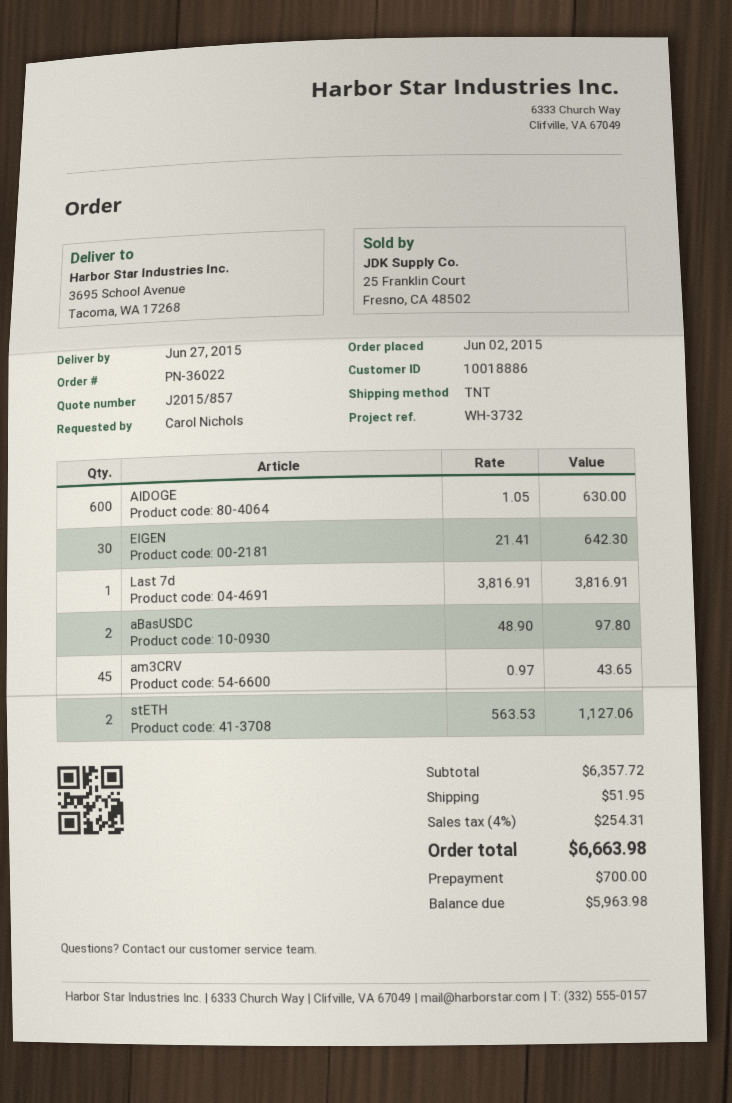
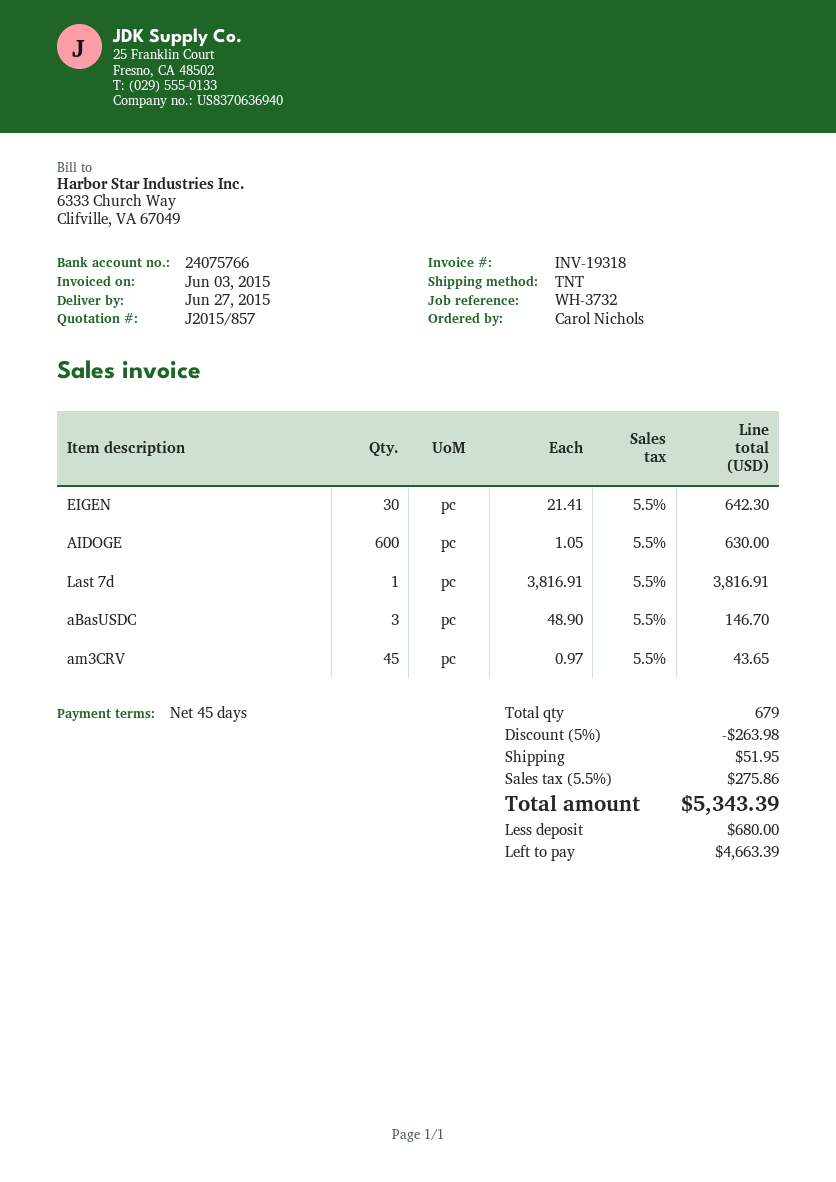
aBasUSDC: 2 x 48.90 = 97.80 -> 3 x 48.90 = 146.70
stETH: 2 x 563.53 = 1127.06 -> none
discount: none -> 5% = 263.98
tax: 4% = 254.31 -> 5.5% = 275.86
total: 6663.98 -> 5343.39
deposit: 700.00 -> 680.00
balance: 5963.98 -> 4663.39

